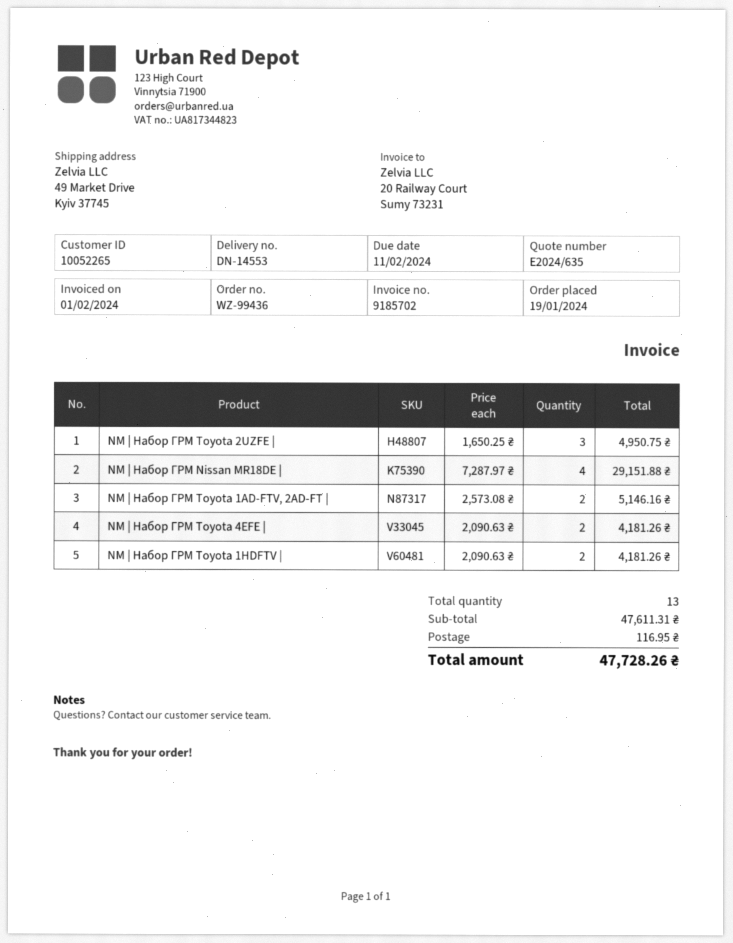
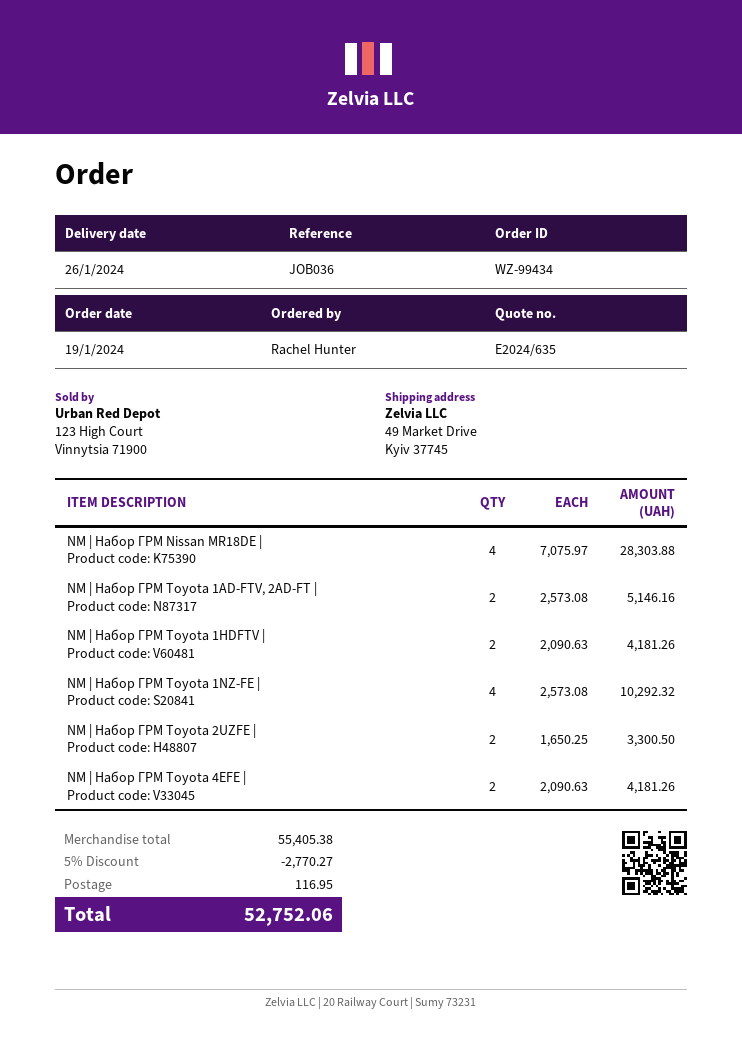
order number: WZ-99436 -> WZ-99434
NM | Набор ГРМ Toyota 2UZFE |: 3 x 1650.25 = 4950.75 -> 2 x 1650.25 = 3300.50
NM | Набор ГРМ Nissan MR18DE |: 4 x 7287.97 = 29151.88 -> 4 x 7075.97 = 28303.88
NM | Набор ГРМ Toyota 1NZ-FE |: none -> 4 x 2573.08 = 10292.32
subtotal: 47611.31 -> 55405.38
discount: none -> 5% = 2770.27
total: 47728.26 -> 52752.06

